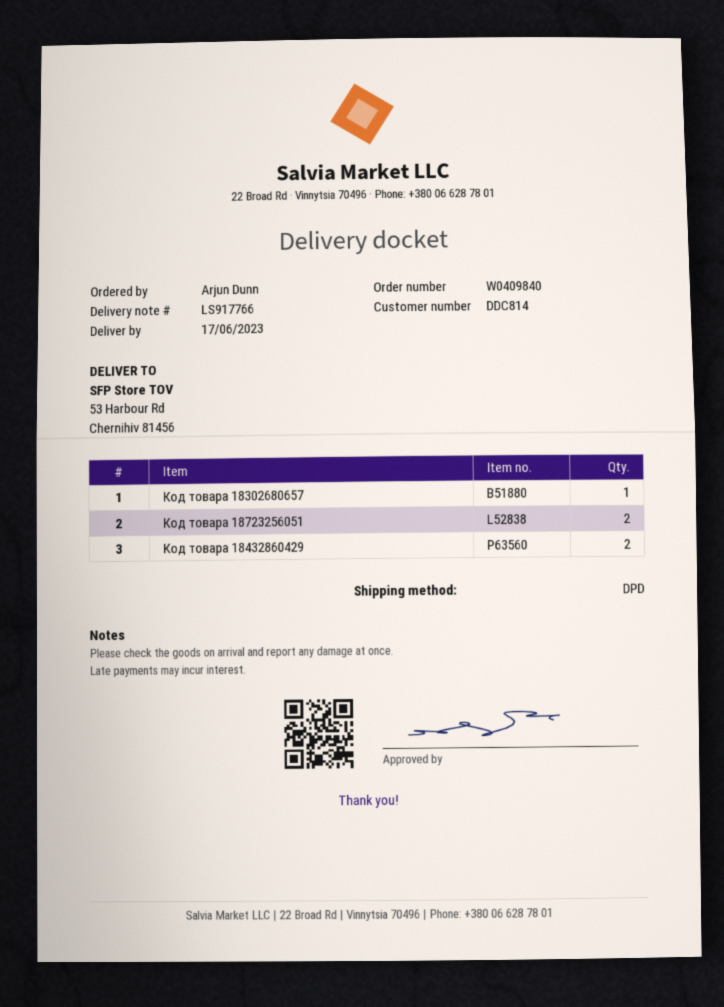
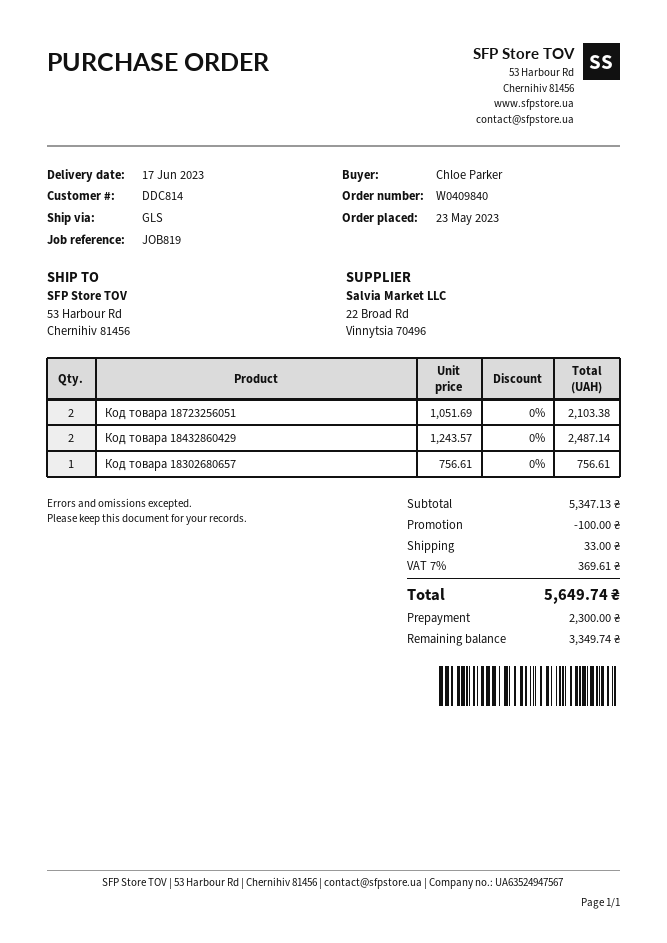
ordered by: Arjun Dunn -> Chloe Parker
shipping method: DPD -> GLS

